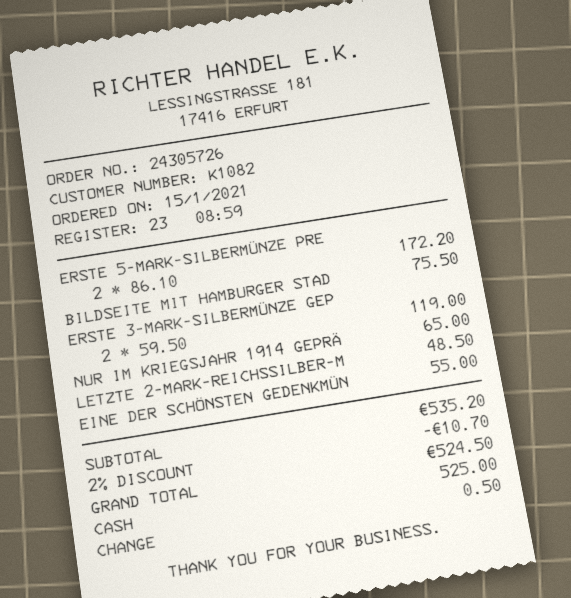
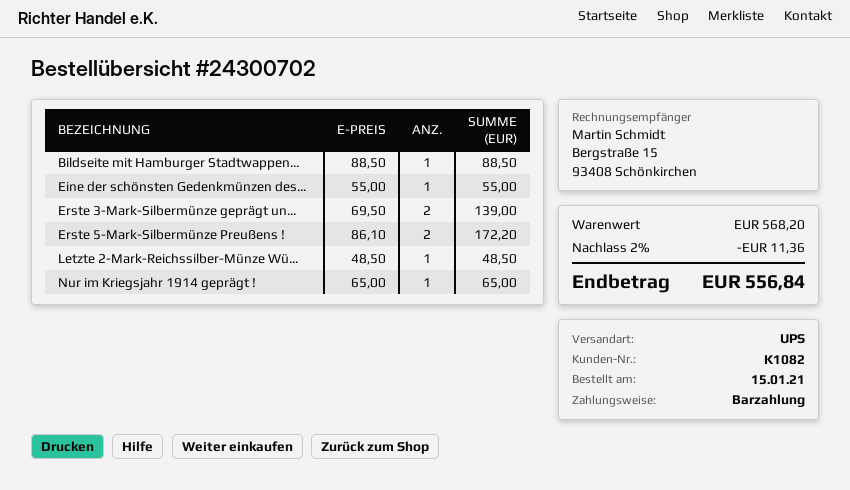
order number: 24305726 -> 24300702
BILDSEITE MIT HAMBURGER STAD: 1 x 75.50 = 75.50 -> 1 x 88.50 = 88.50
ERSTE 3-MARK-SILBERMÜNZE GEP: 2 x 59.50 = 119.00 -> 2 x 69.50 = 139.00
subtotal: 535.20 -> 568.20
discount: 2% = 10.70 -> 2% = 11.36
total: 524.50 -> 556.84

